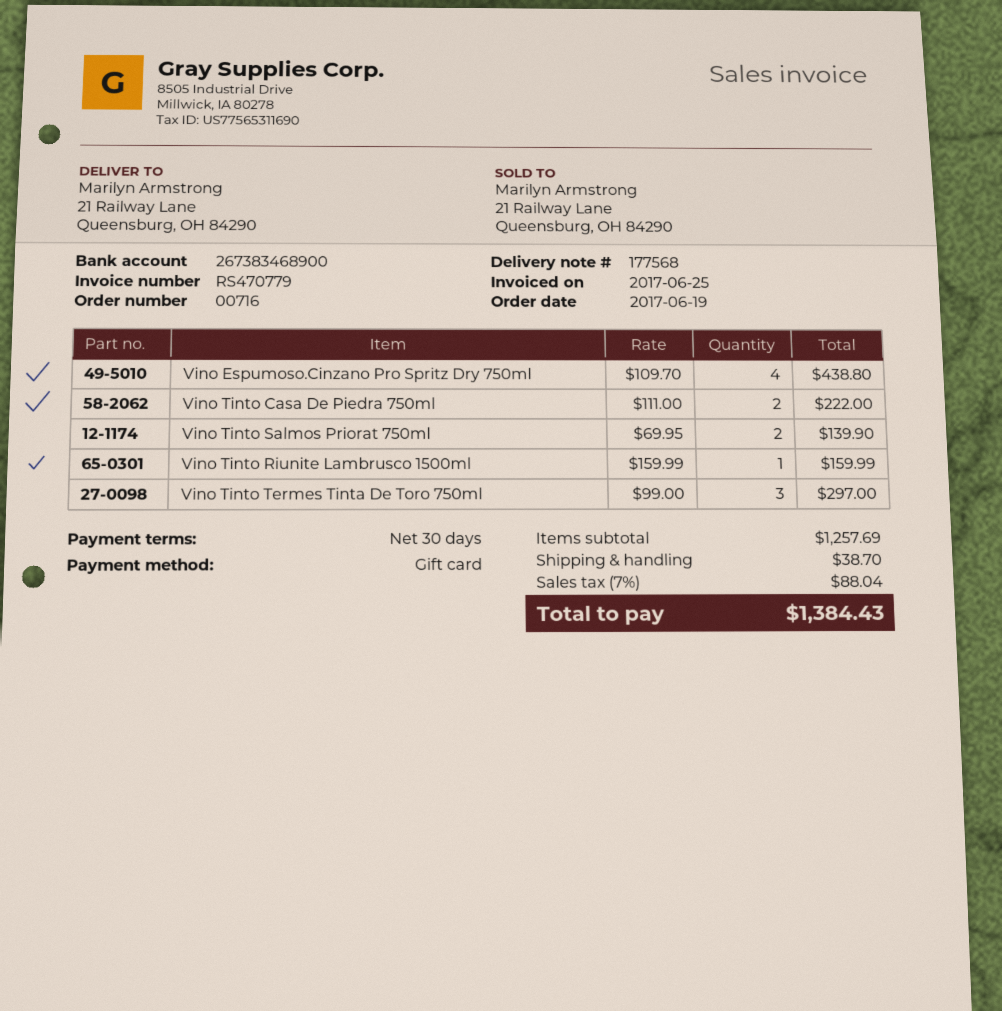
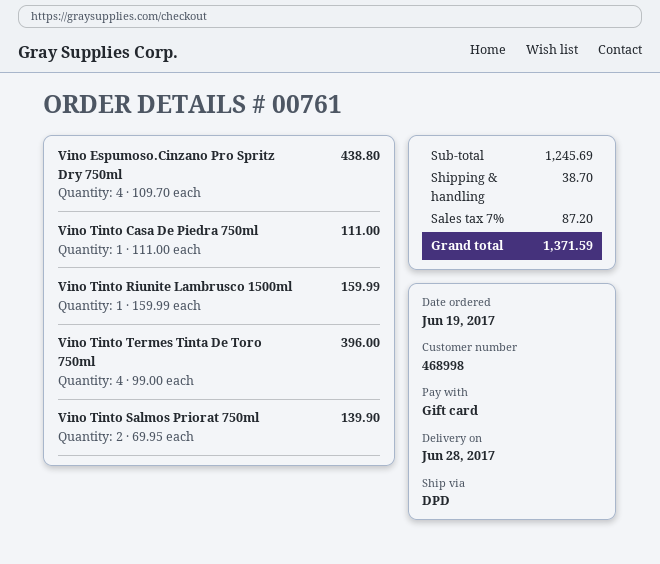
order number: 00716 -> 00761
Vino Tinto Casa De Piedra 750ml: 2 x 111.00 = 222.00 -> 1 x 111.00 = 111.00
Vino Tinto Termes Tinta De Toro 750ml: 3 x 99.00 = 297.00 -> 4 x 99.00 = 396.00
subtotal: 1257.69 -> 1245.69
tax: 7% = 88.04 -> 7% = 87.20
total: 1384.43 -> 1371.59

